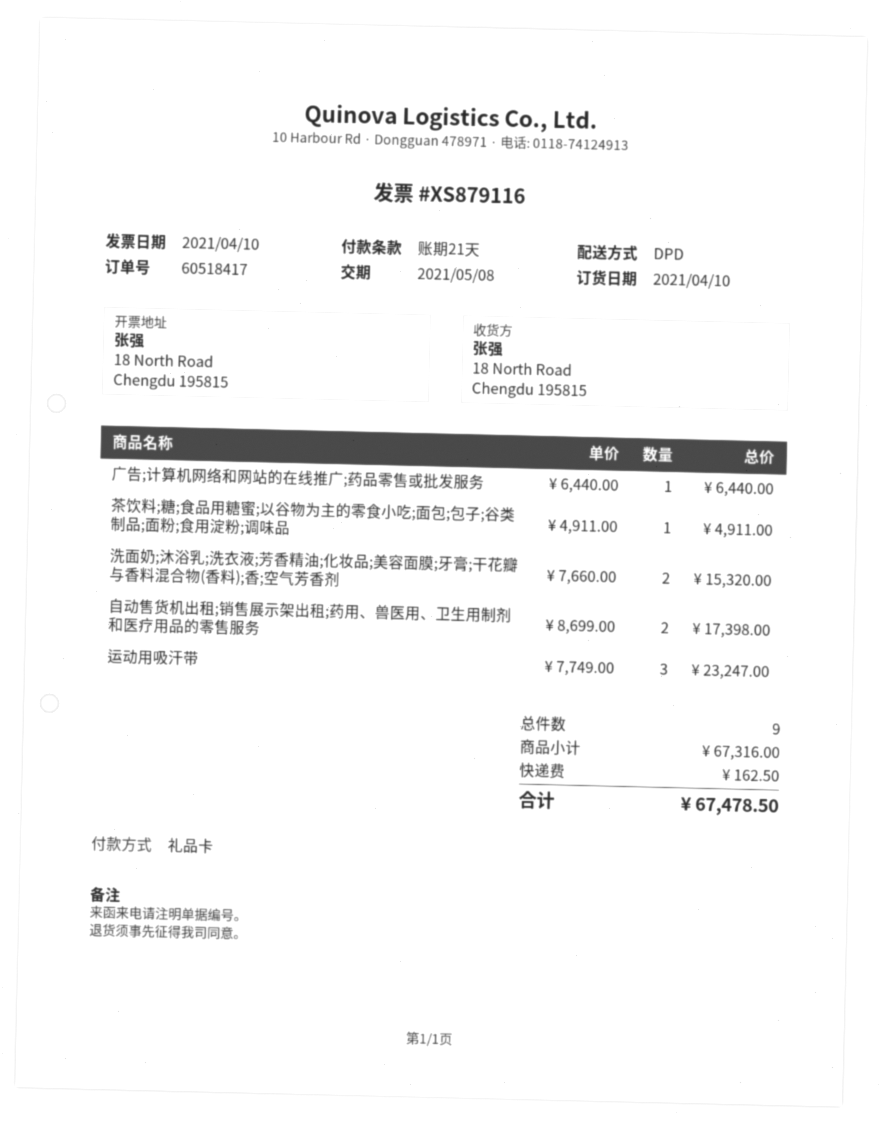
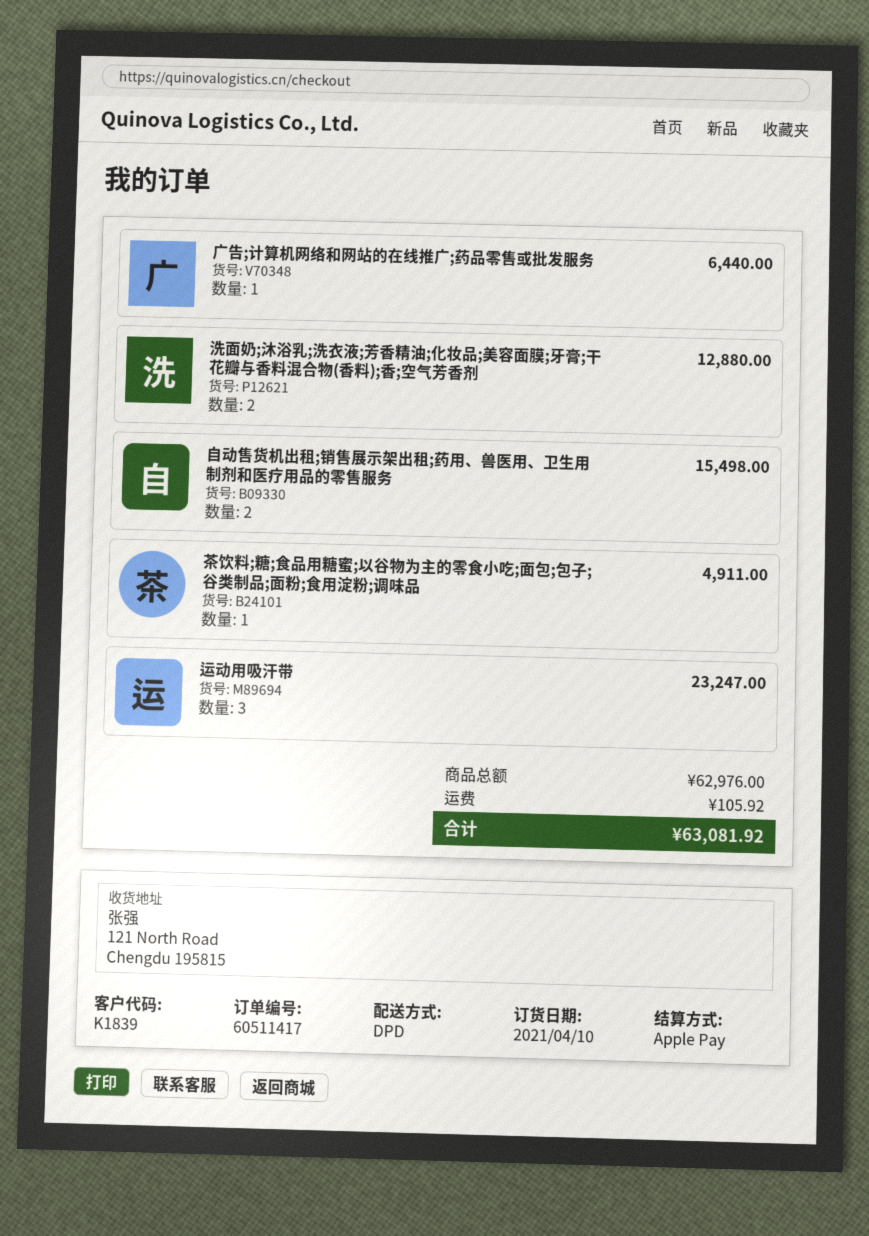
order number: 60518417 -> 60511417
payment method: gift card -> Apple Pay
ship to: 18 North Road, Chengdu 195815 -> 121 North Road, Chengdu 195815
洗面奶;沐浴乳;洗衣液;芳香精油;化妆品;美容面膜;牙膏;干花瓣与香料混合物(香料);香;空气芳香剂: 2 for 15320.00 -> 2 for 12880.00
自动售货机出租;销售展示架出租;药用、兽医用、卫生用制剂和医疗用品的零售服务: 2 for 17398.00 -> 2 for 15498.00
subtotal: 67316.00 -> 62976.00
shipping: 162.50 -> 105.92
total: 67478.50 -> 63081.92

